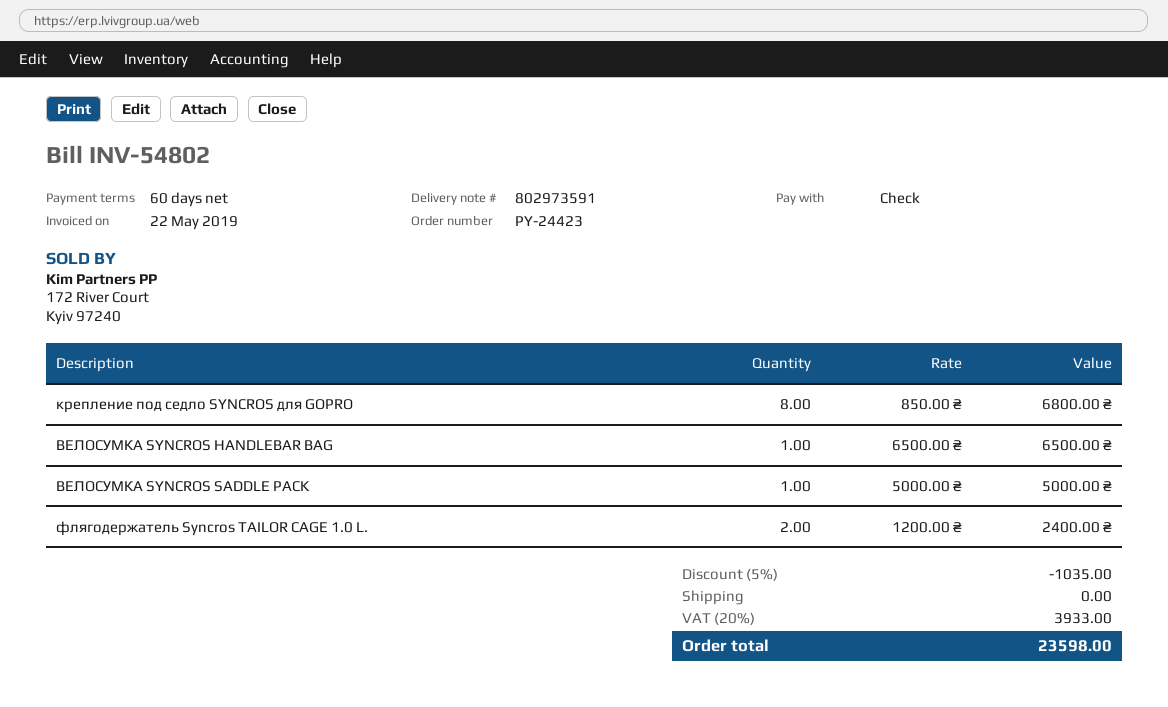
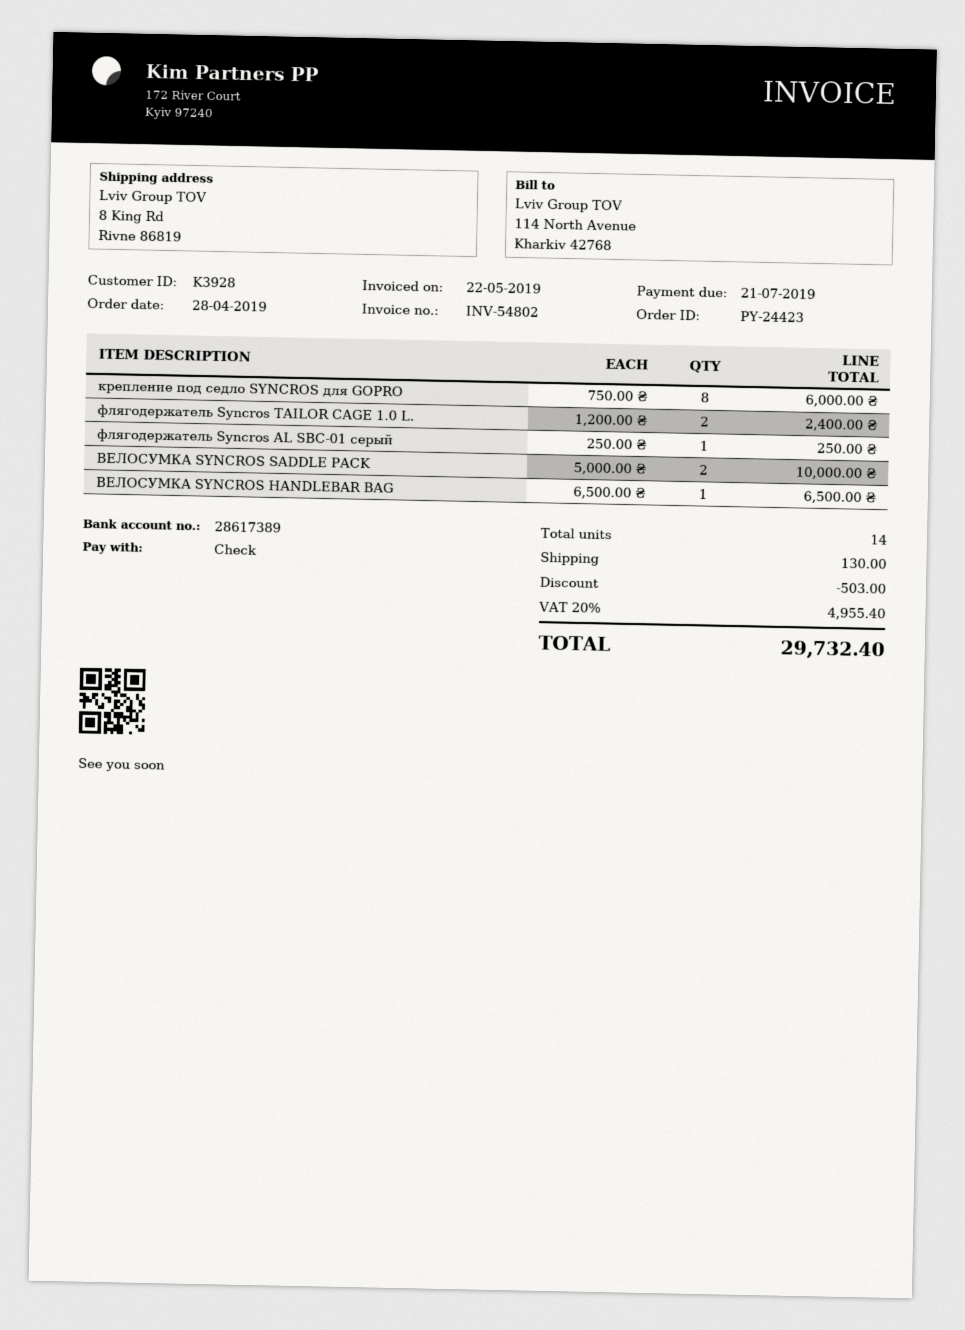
крепление под седло SYNCROS для GOPRO: 8 x 850.00 = 6800.00 -> 8 x 750.00 = 6000.00
ВЕЛОСУМКА SYNCROS SADDLE PACK: 1 x 5000.00 = 5000.00 -> 2 x 5000.00 = 10000.00
флягодержатель Syncros AL SBC-01 серый: none -> 1 x 250.00 = 250.00
discount: 1035.00 -> 503.00
shipping: 0.00 -> 130.00
tax: 20% = 3933.00 -> 20% = 4955.40
total: 23598.00 -> 29732.40

